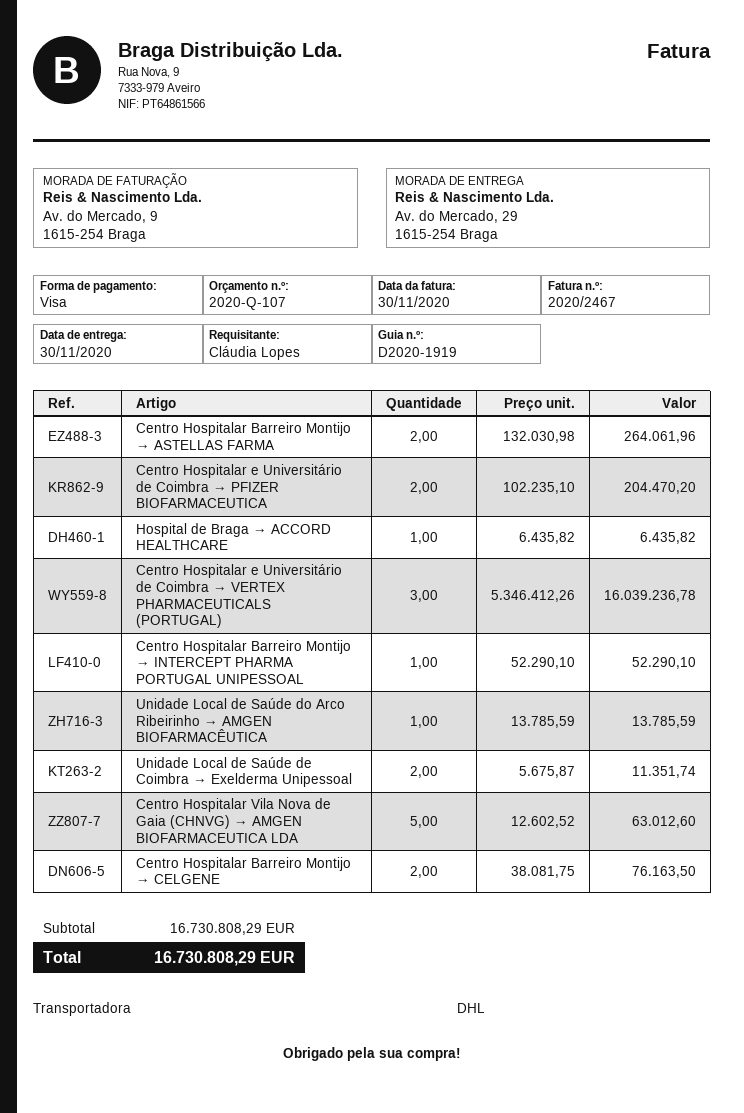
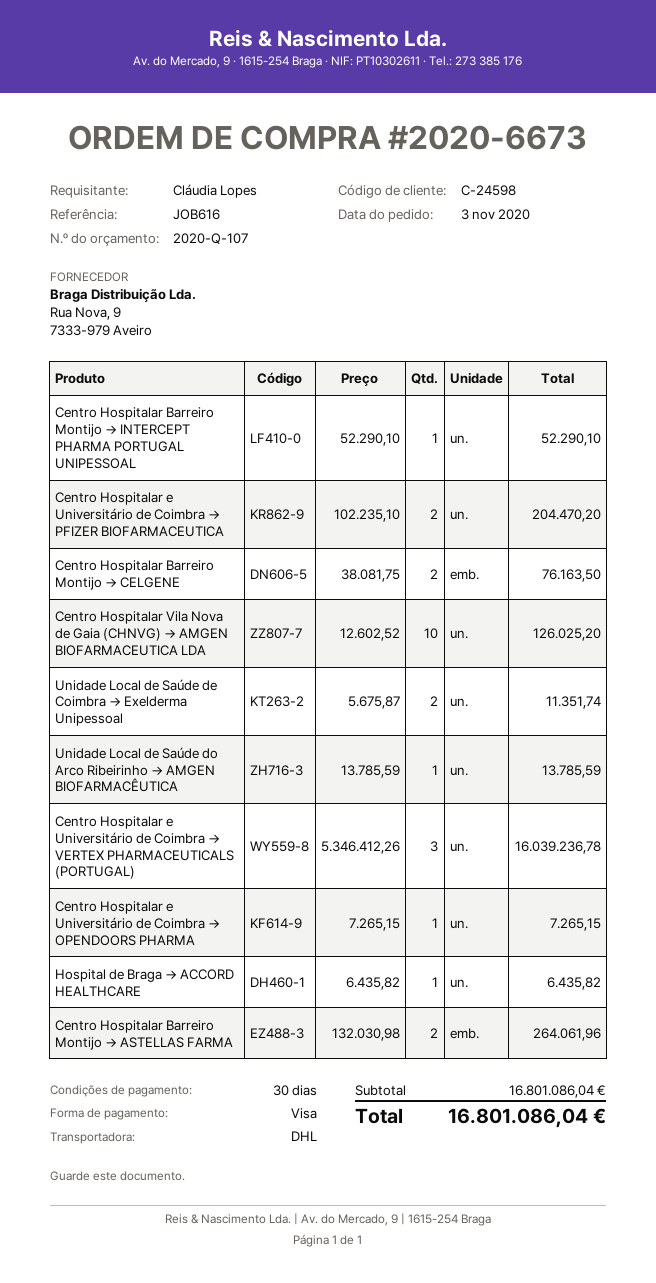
Centro Hospitalar Vila Nova de Gaia (CHNVG) → AMGEN BIOFARMACEUTICA LDA: 5 x 12602.52 = 63012.60 -> 10 x 12602.52 = 126025.20
Centro Hospitalar e Universitário de Coimbra → OPENDOORS PHARMA: none -> 1 x 7265.15 = 7265.15
subtotal: 16730808.29 -> 16801086.04
total: 16730808.29 -> 16801086.04

